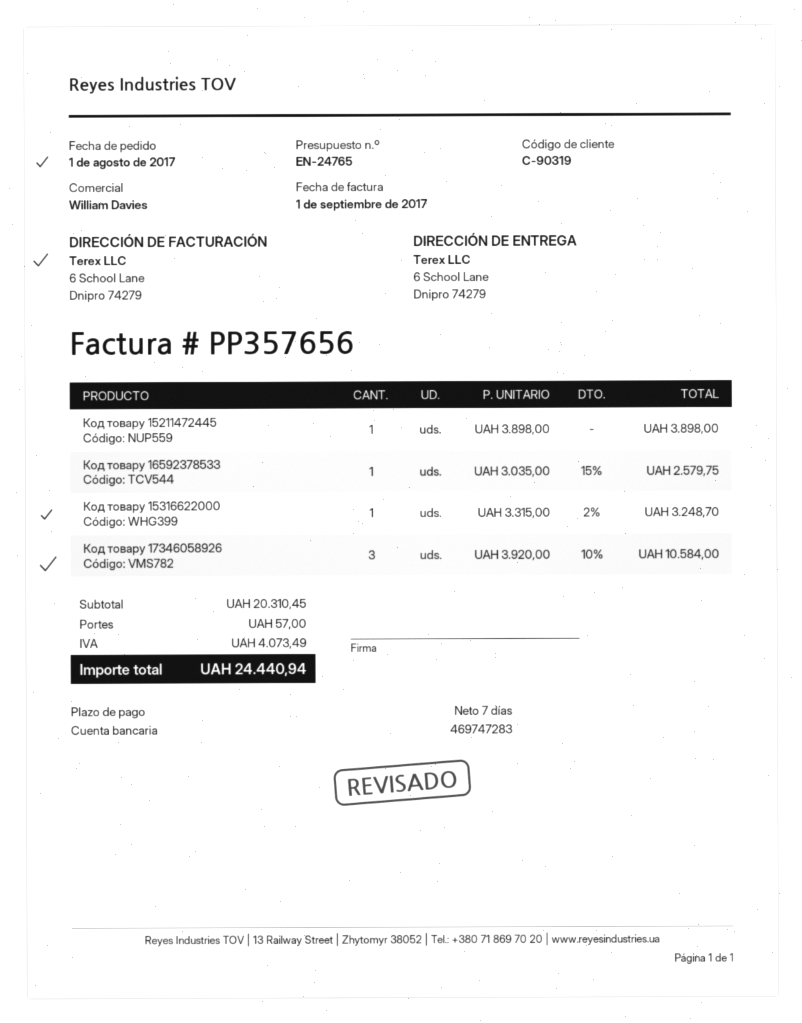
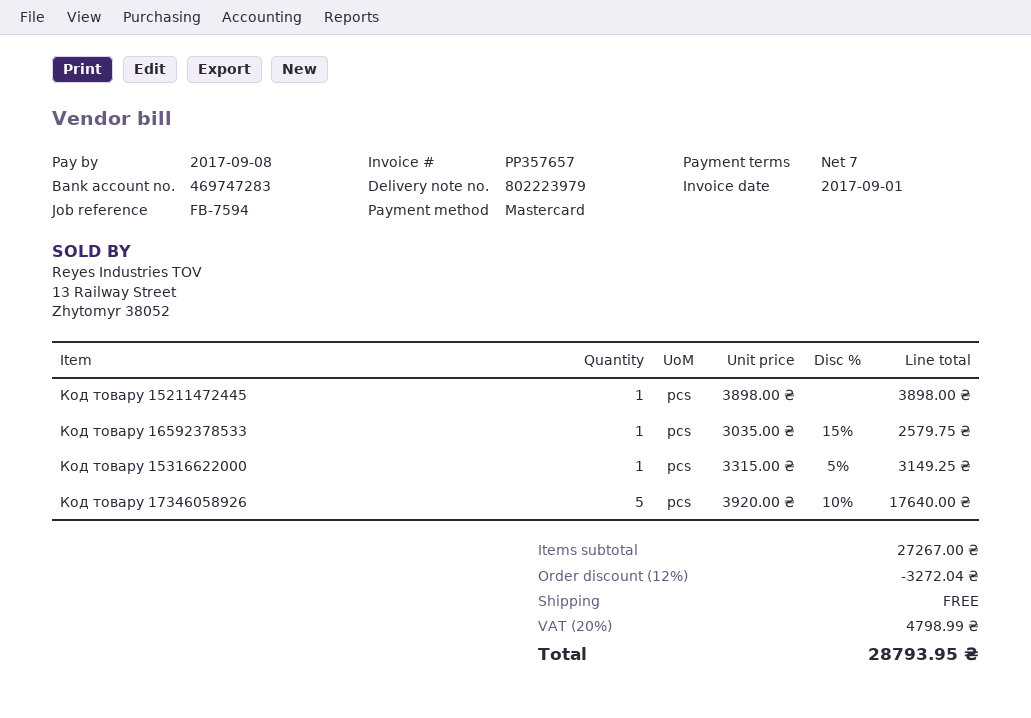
invoice number: PP357656 -> PP357657
Код товару 15316622000: 1 x 3315.00 - 2% = 3248.70 -> 1 x 3315.00 - 5% = 3149.25
Код товару 17346058926: 3 x 3920.00 - 10% = 10584.00 -> 5 x 3920.00 - 10% = 17640.00
subtotal: 20310.45 -> 27267.00
discount: none -> 12% = 3272.04
shipping: 57.00 -> 0.00
tax: 4073.49 -> 4798.99
total: 24440.94 -> 28793.95

